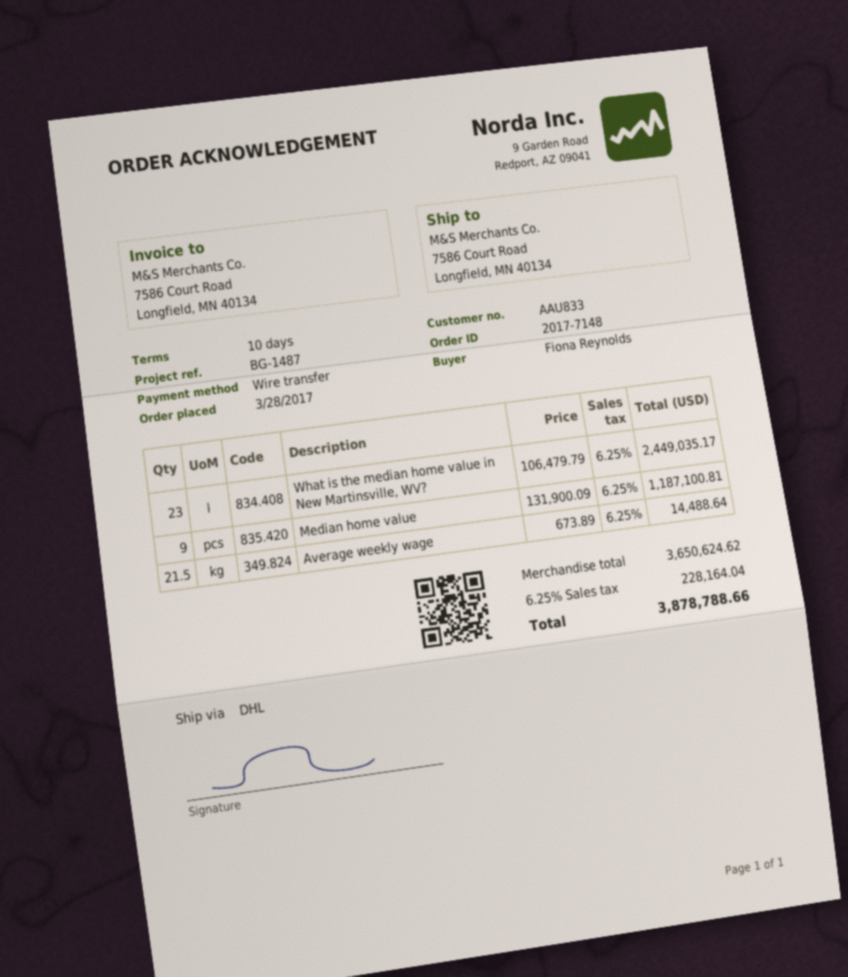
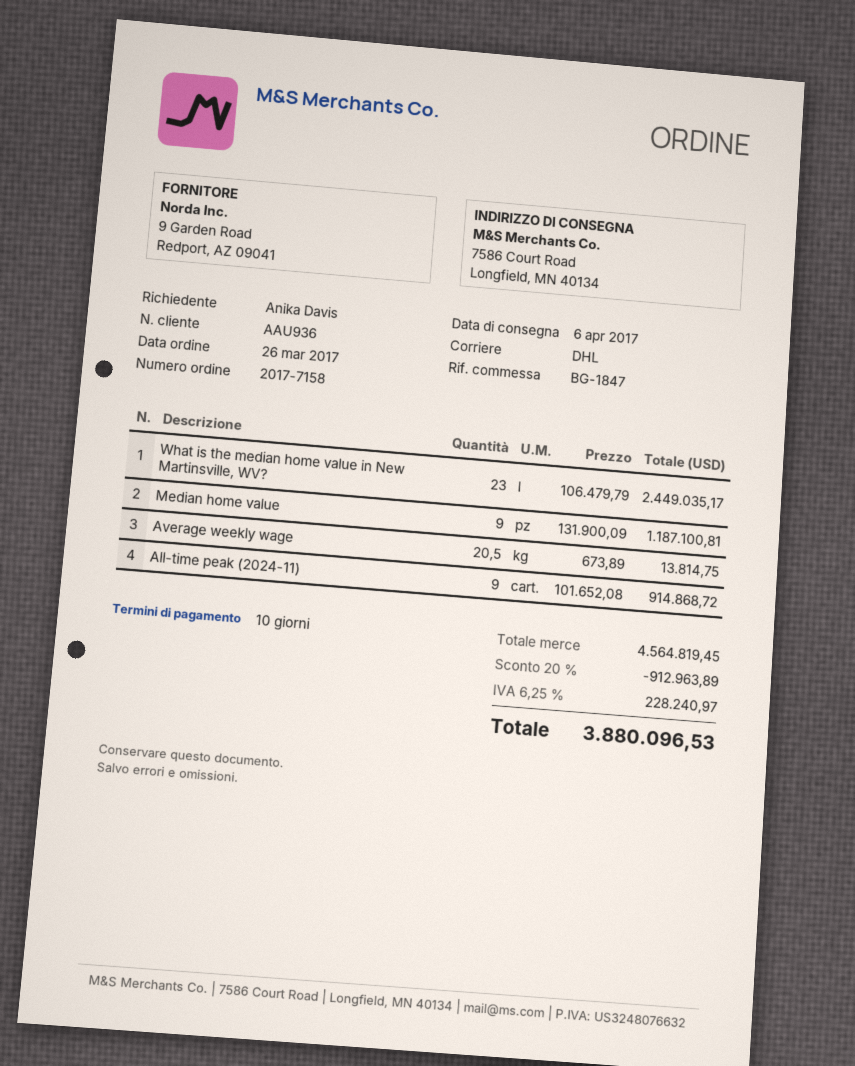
order number: 2017-7148 -> 2017-7158
order date: 2017-03-28 -> 2017-03-26
customer number: AAU833 -> AAU936
reference: BG-1487 -> BG-1847
ordered by: Fiona Reynolds -> Anika Davis
Average weekly wage: 21.5 x 673.89 = 14488.64 -> 20.5 x 673.89 = 13814.75
All-time peak (2024-11): none -> 9 x 101652.08 = 914868.72
subtotal: 3650624.62 -> 4564819.45
discount: none -> 20% = 912963.89
tax: 6.25% = 228164.04 -> 6.25% = 228240.97
total: 3878788.66 -> 3880096.53

